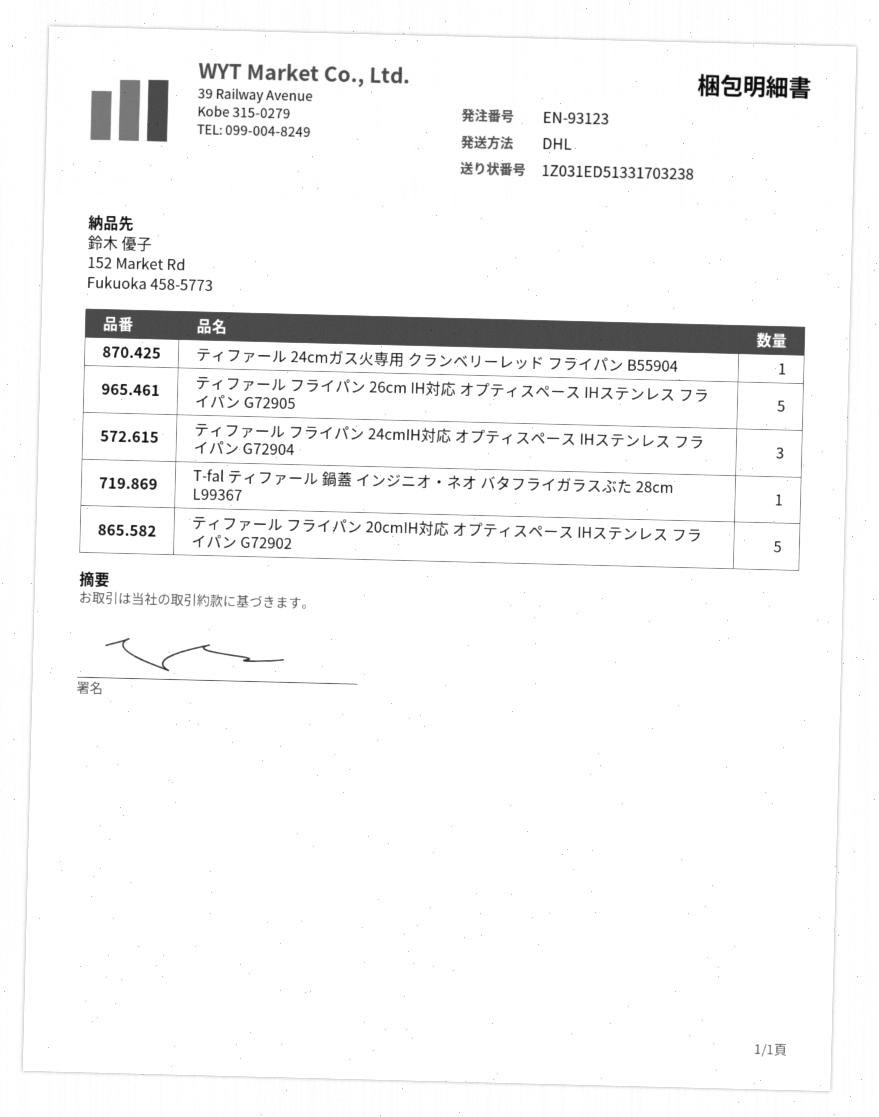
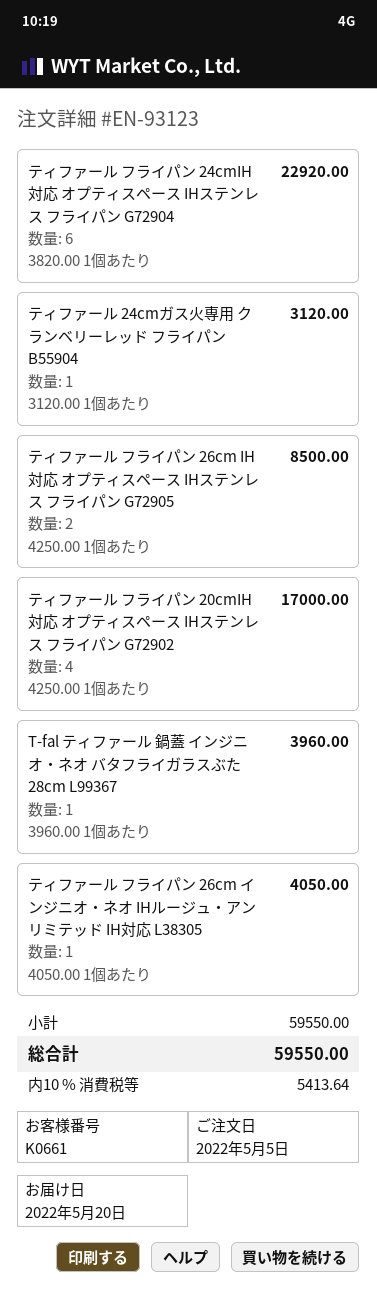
ティファール フライパン 26cm IH対応 オプティスペース IHステンレス フライパン G72905: 5 -> 2
ティファール フライパン 24cmIH対応 オプティスペース IHステンレス フライパン G72904: 3 -> 6
ティファール フライパン 20cmIH対応 オプティスペース IHステンレス フライパン G72902: 5 -> 4
ティファール フライパン 26cm インジニオ・ネオ IHルージュ・アンリミテッド IH対応 L38305: none -> 1

